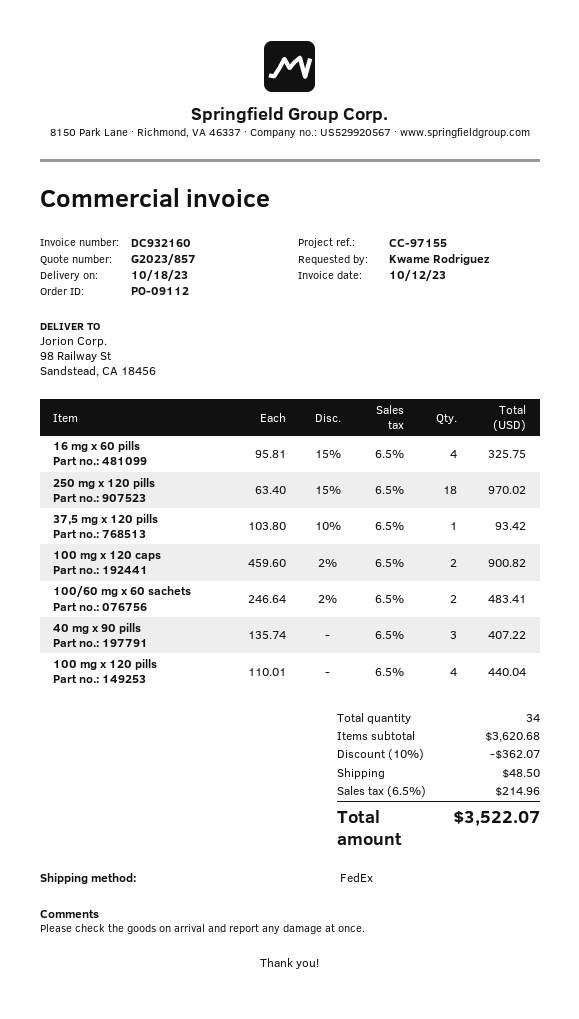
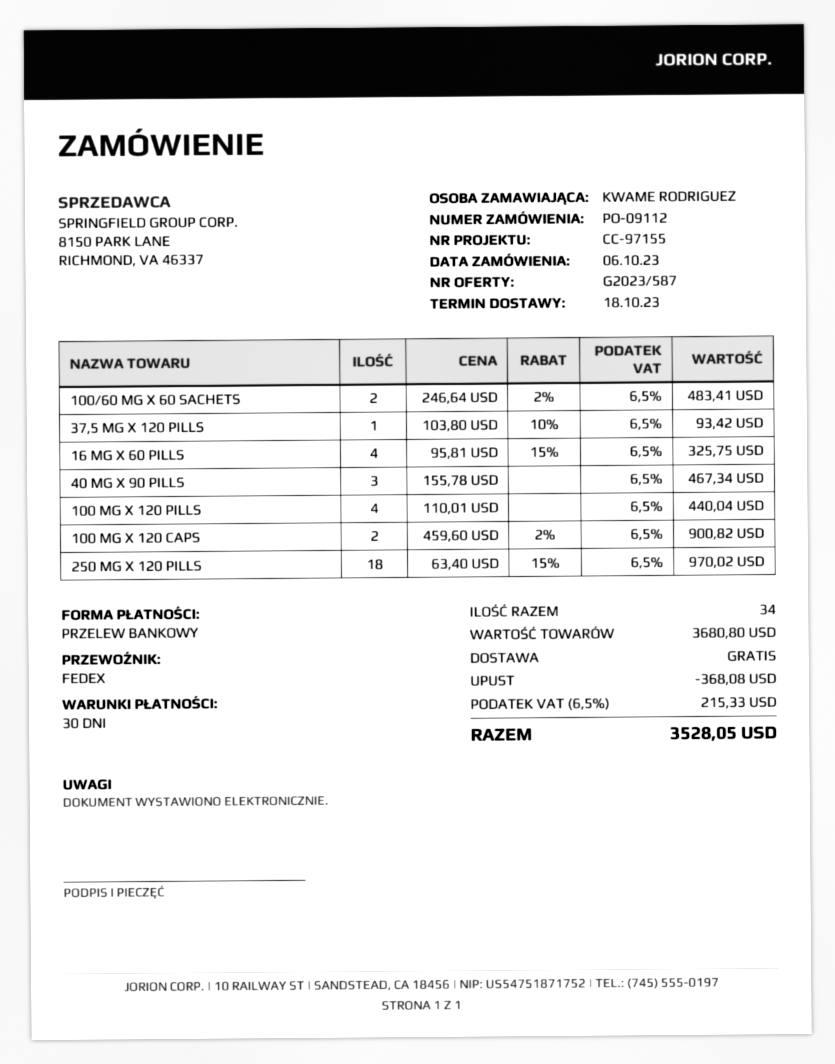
quote number: G2023/857 -> G2023/587
40 mg x 90 pills: 3 x 135.74 = 407.22 -> 3 x 155.78 = 467.34
subtotal: 3620.68 -> 3680.80
discount: 362.07 -> 368.08
shipping: 48.50 -> 0.00
tax: 6.5% = 214.96 -> 6.5% = 215.33
total: 3522.07 -> 3528.05

